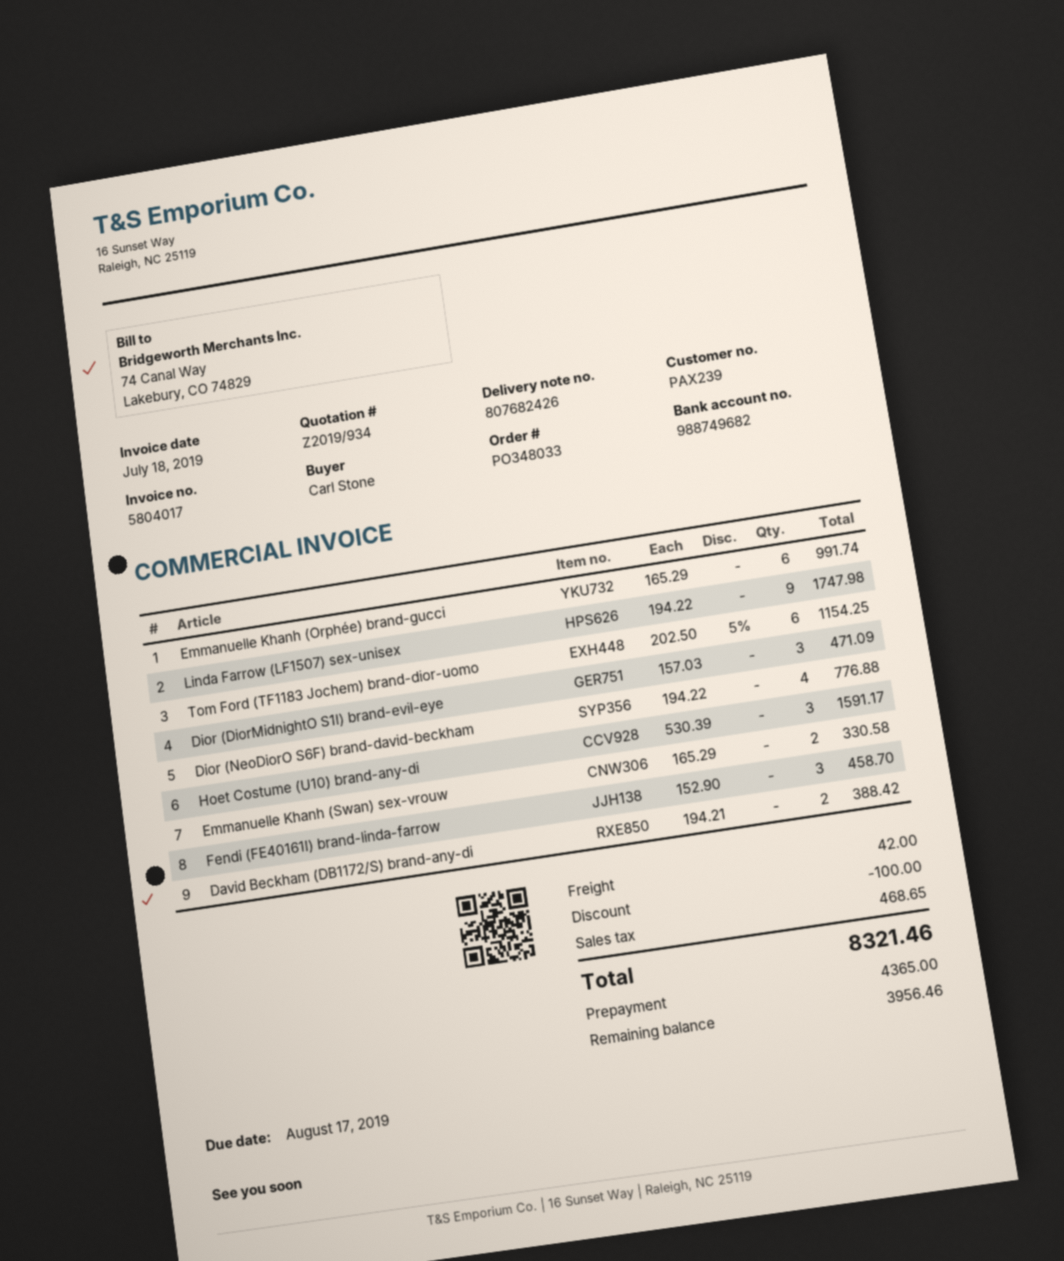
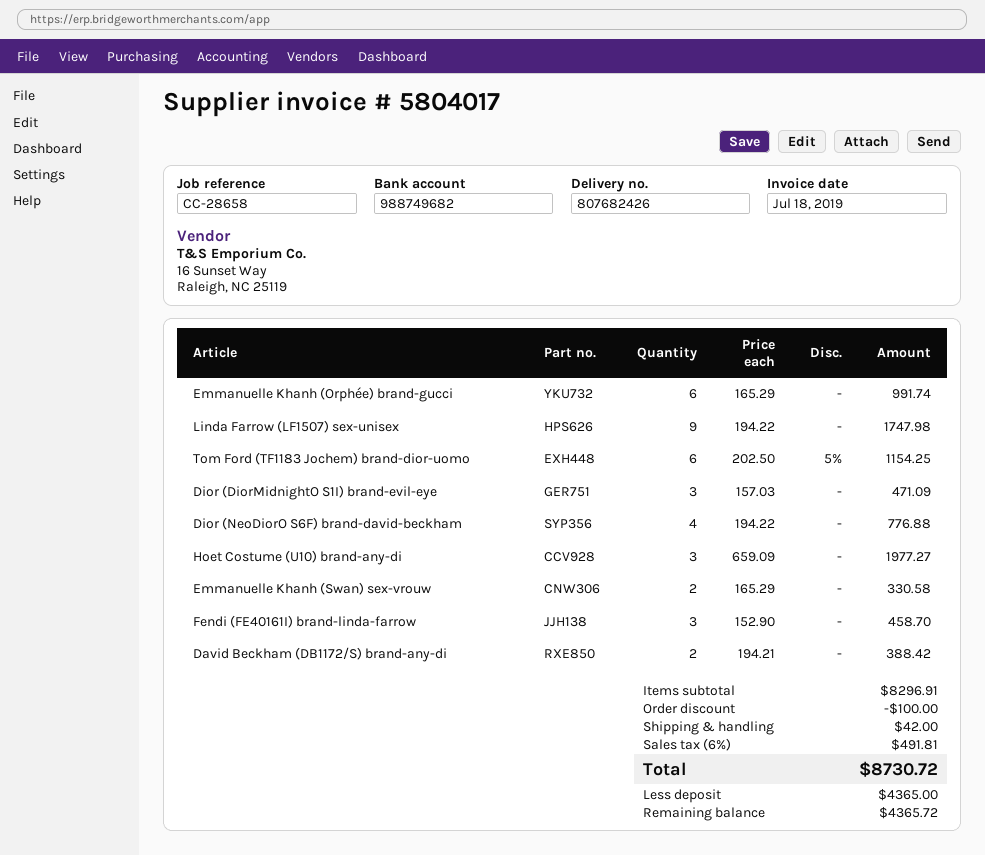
Hoet Costume (U10) brand-any-di: 3 x 530.39 = 1591.17 -> 3 x 659.09 = 1977.27
tax: 468.65 -> 491.81
total: 8321.46 -> 8730.72
balance: 3956.46 -> 4365.72

